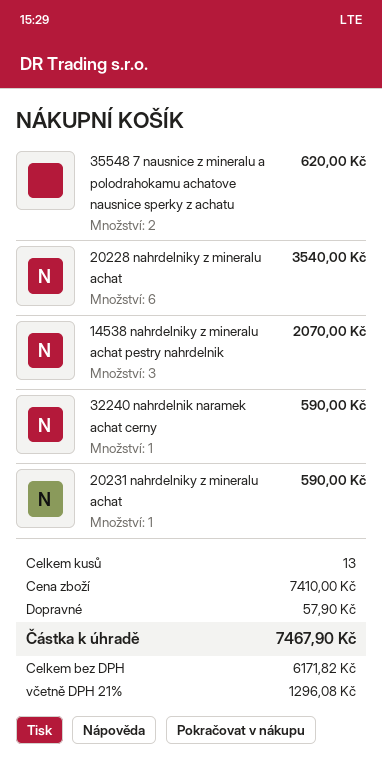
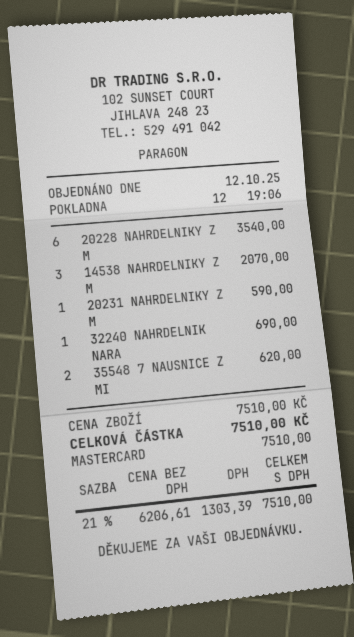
32240 nahrdelnik naramek achat cerny: 1 for 590.00 -> 1 for 690.00
subtotal: 7410.00 -> 7510.00
shipping: 57.90 -> none
net: 6171.82 -> 6206.61
tax: 21% = 1296.08 -> 21% = 1303.39
total: 7467.90 -> 7510.00

